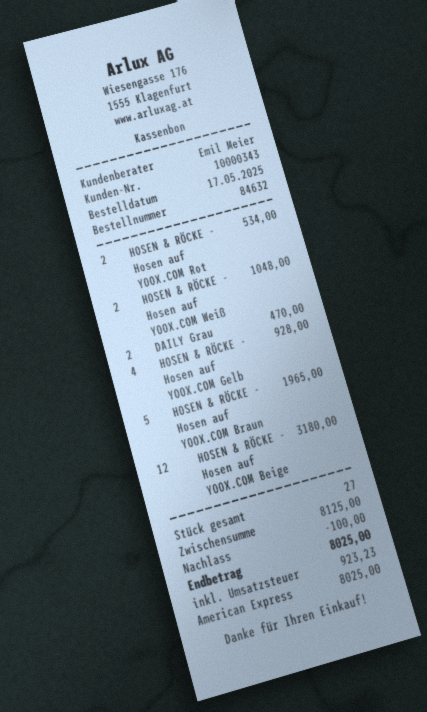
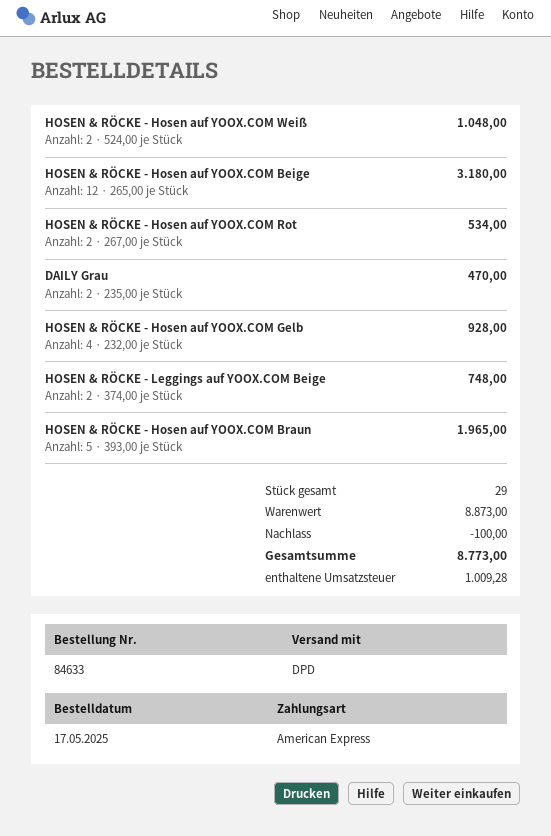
order number: 84632 -> 84633
HOSEN & RÖCKE - Leggings auf YOOX.COM Beige: none -> 2 for 748.00
total quantity: 27 -> 29
subtotal: 8125.00 -> 8873.00
tax: 923.23 -> 1009.28
total: 8025.00 -> 8773.00

